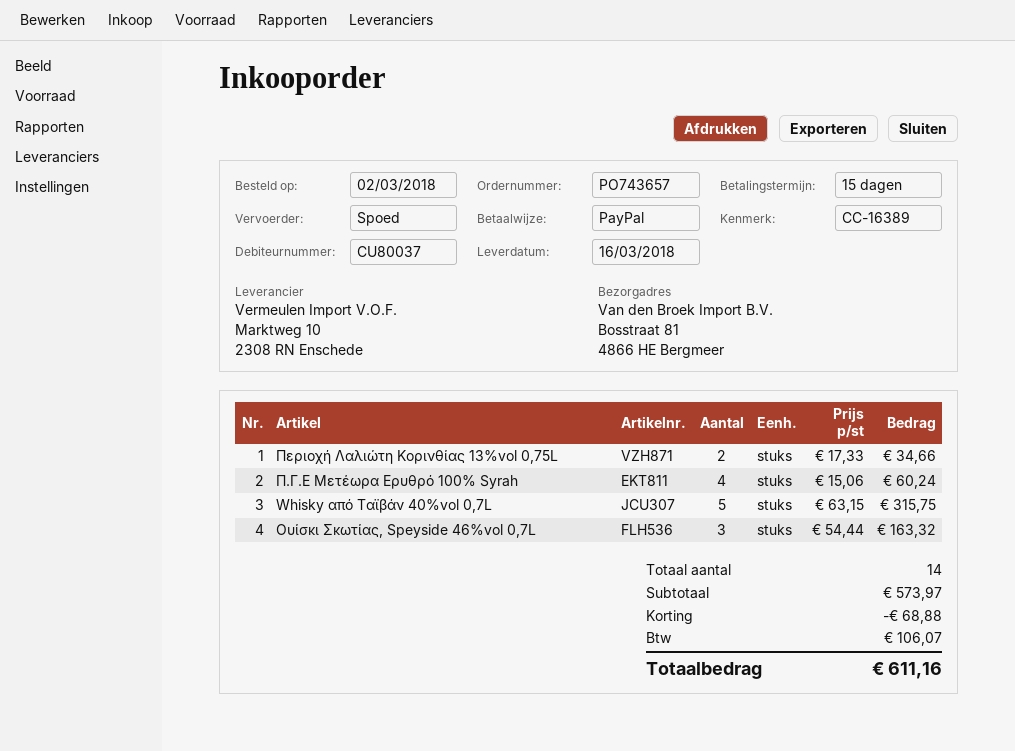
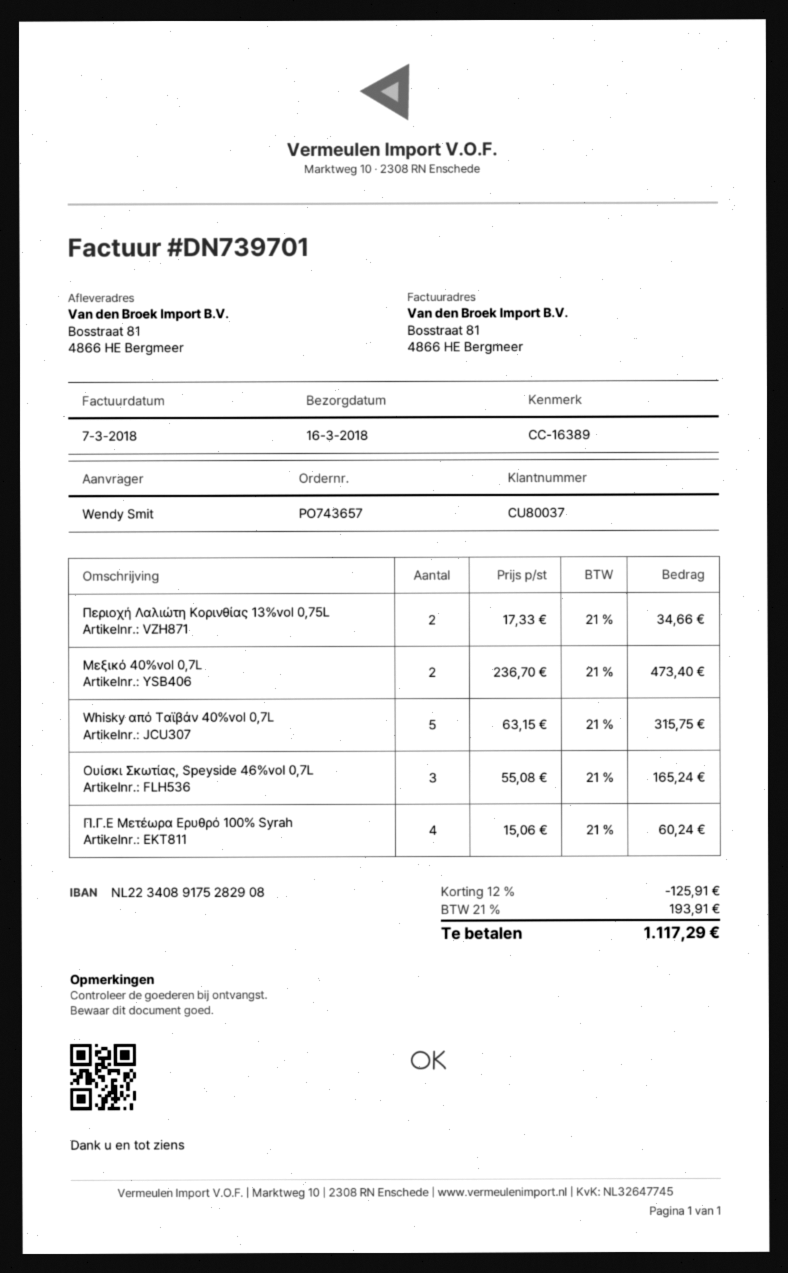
Ουίσκι Σκωτίας, Speyside 46%vol 0,7L: 3 x 54.44 = 163.32 -> 3 x 55.08 = 165.24
Μεξικό 40%vol 0,7L: none -> 2 x 236.70 = 473.40
discount: 68.88 -> 125.91
tax: 106.07 -> 193.91
total: 611.16 -> 1117.29

